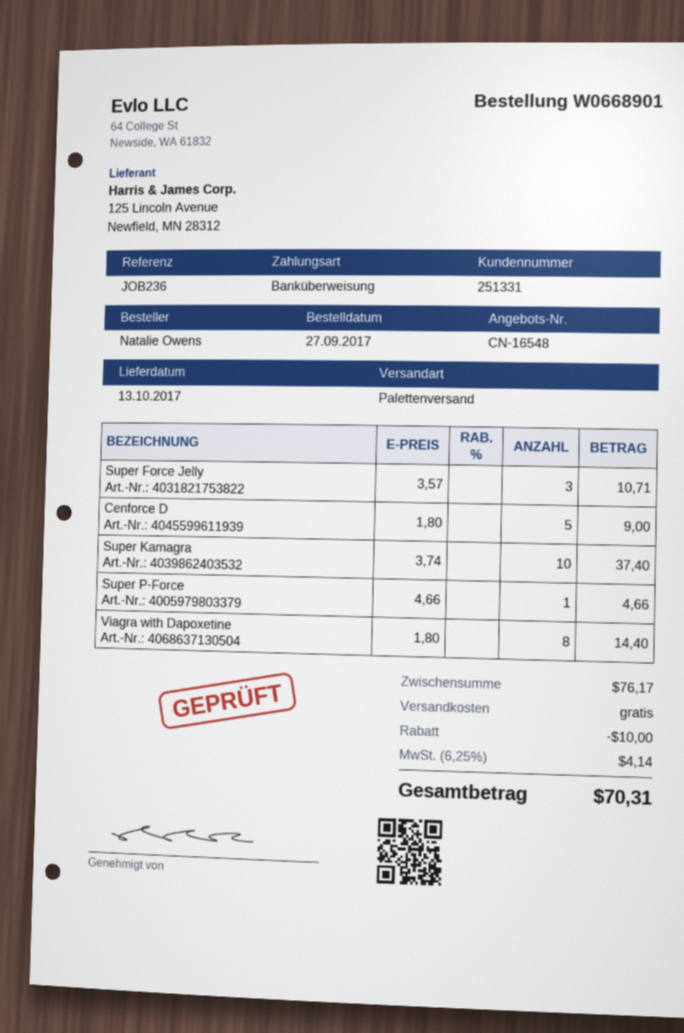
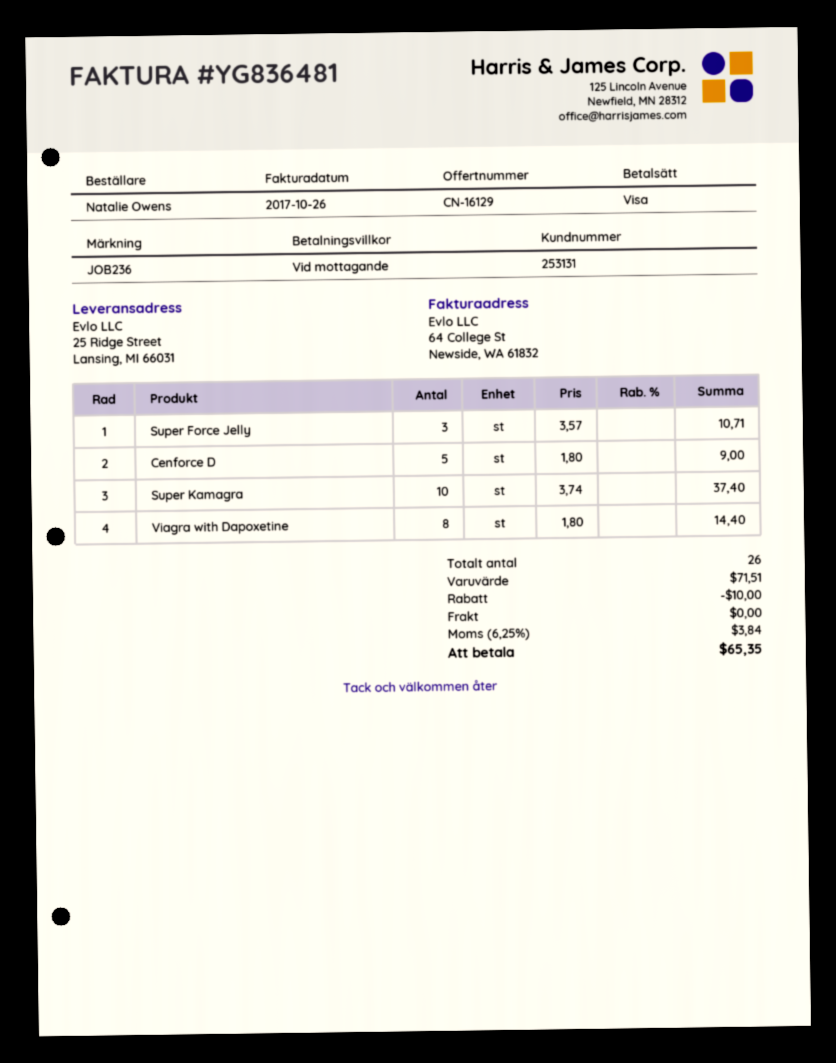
quote number: CN-16548 -> CN-16129
customer number: 251331 -> 253131
payment method: bank transfer -> Visa
Super P-Force: 1 x 4.66 = 4.66 -> none
subtotal: 76.17 -> 71.51
tax: 6.25% = 4.14 -> 6.25% = 3.84
total: 70.31 -> 65.35

